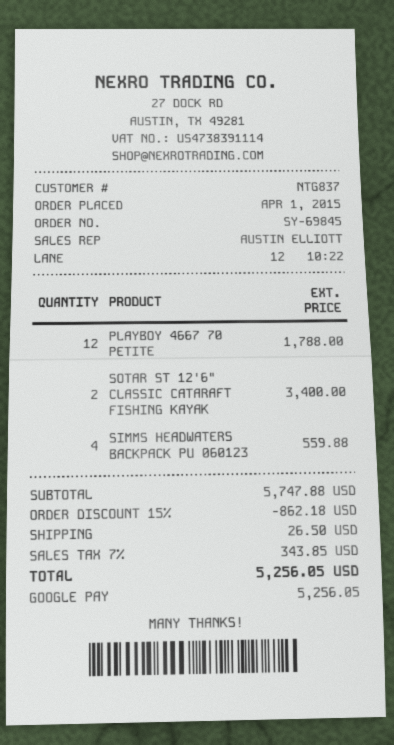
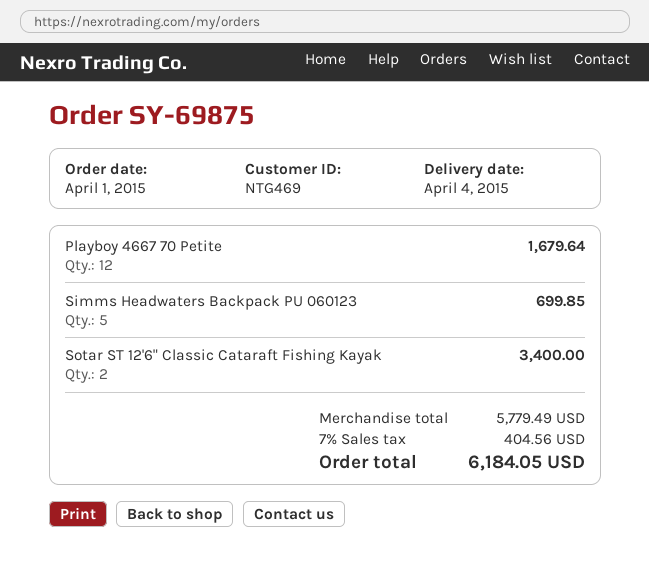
order number: SY-69845 -> SY-69875
customer number: NTG837 -> NTG469
PLAYBOY 4667 70 PETITE: 12 for 1788.00 -> 12 for 1679.64
SIMMS HEADWATERS BACKPACK PU 060123: 4 for 559.88 -> 5 for 699.85
subtotal: 5747.88 -> 5779.49
discount: 15% = 862.18 -> none
shipping: 26.50 -> none
tax: 7% = 343.85 -> 7% = 404.56
total: 5256.05 -> 6184.05

